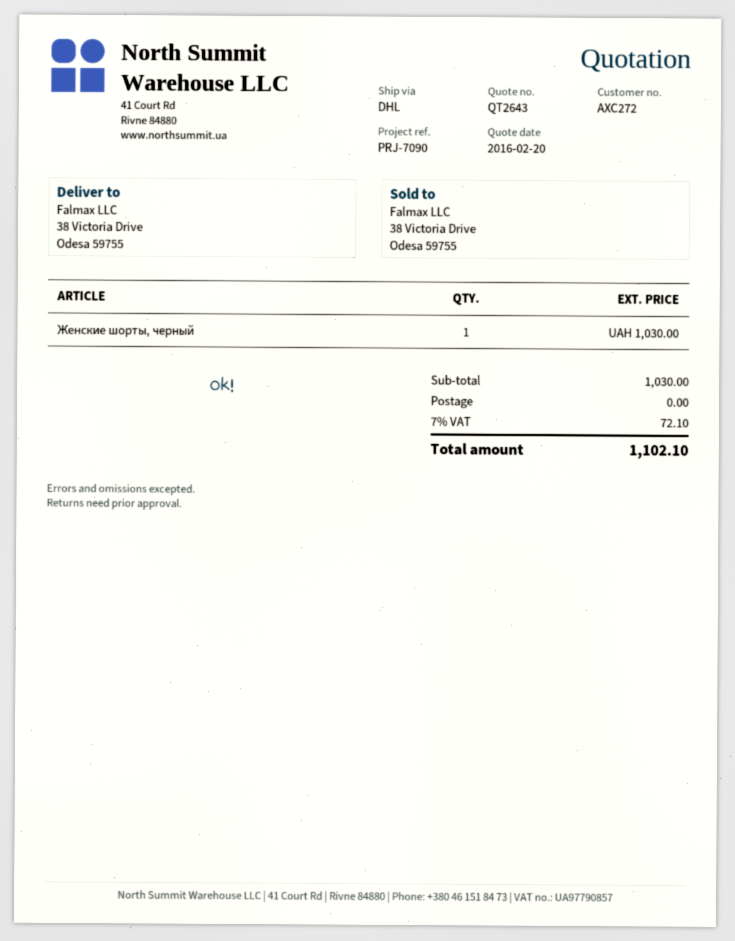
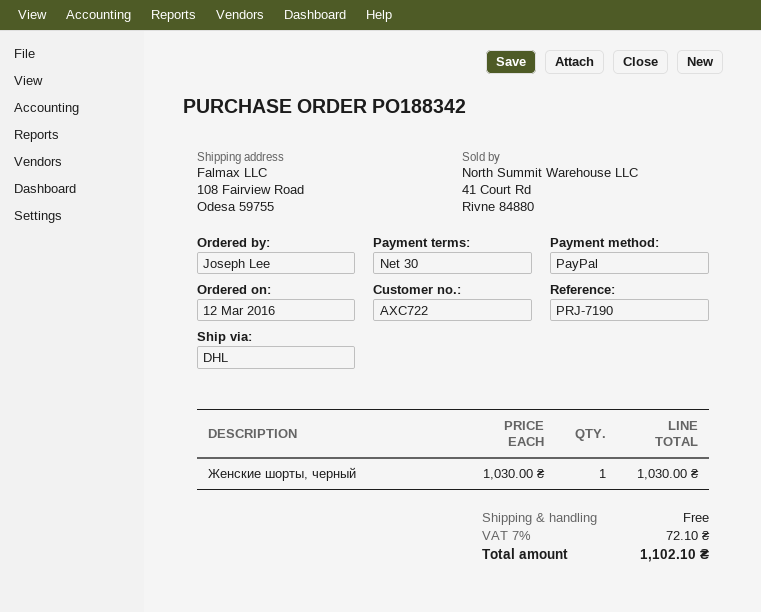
customer number: AXC272 -> AXC722
reference: PRJ-7090 -> PRJ-7190
ship to: 38 Victoria Drive, Odesa 59755 -> 108 Fairview Road, Odesa 59755

